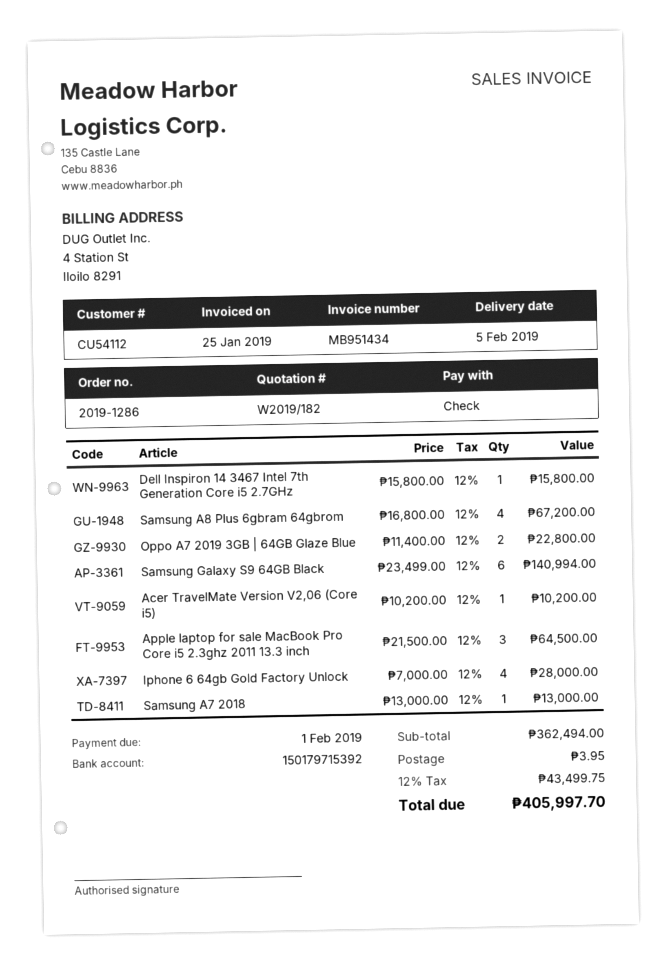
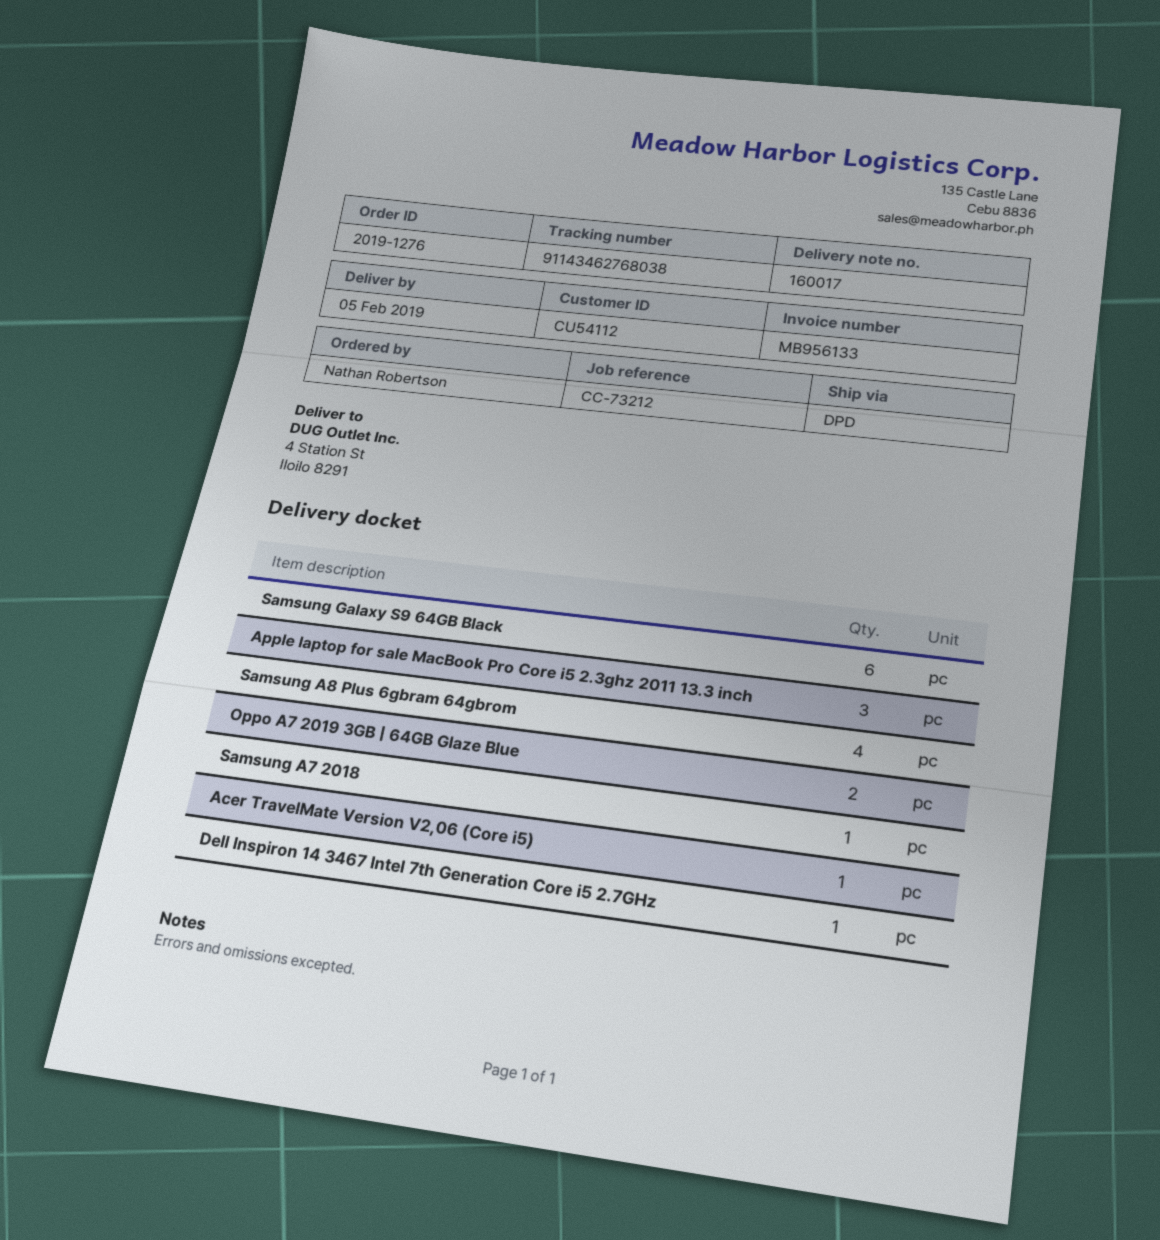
order number: 2019-1286 -> 2019-1276
invoice number: MB951434 -> MB956133
Iphone 6 64gb Gold Factory Unlock: 4 -> none

